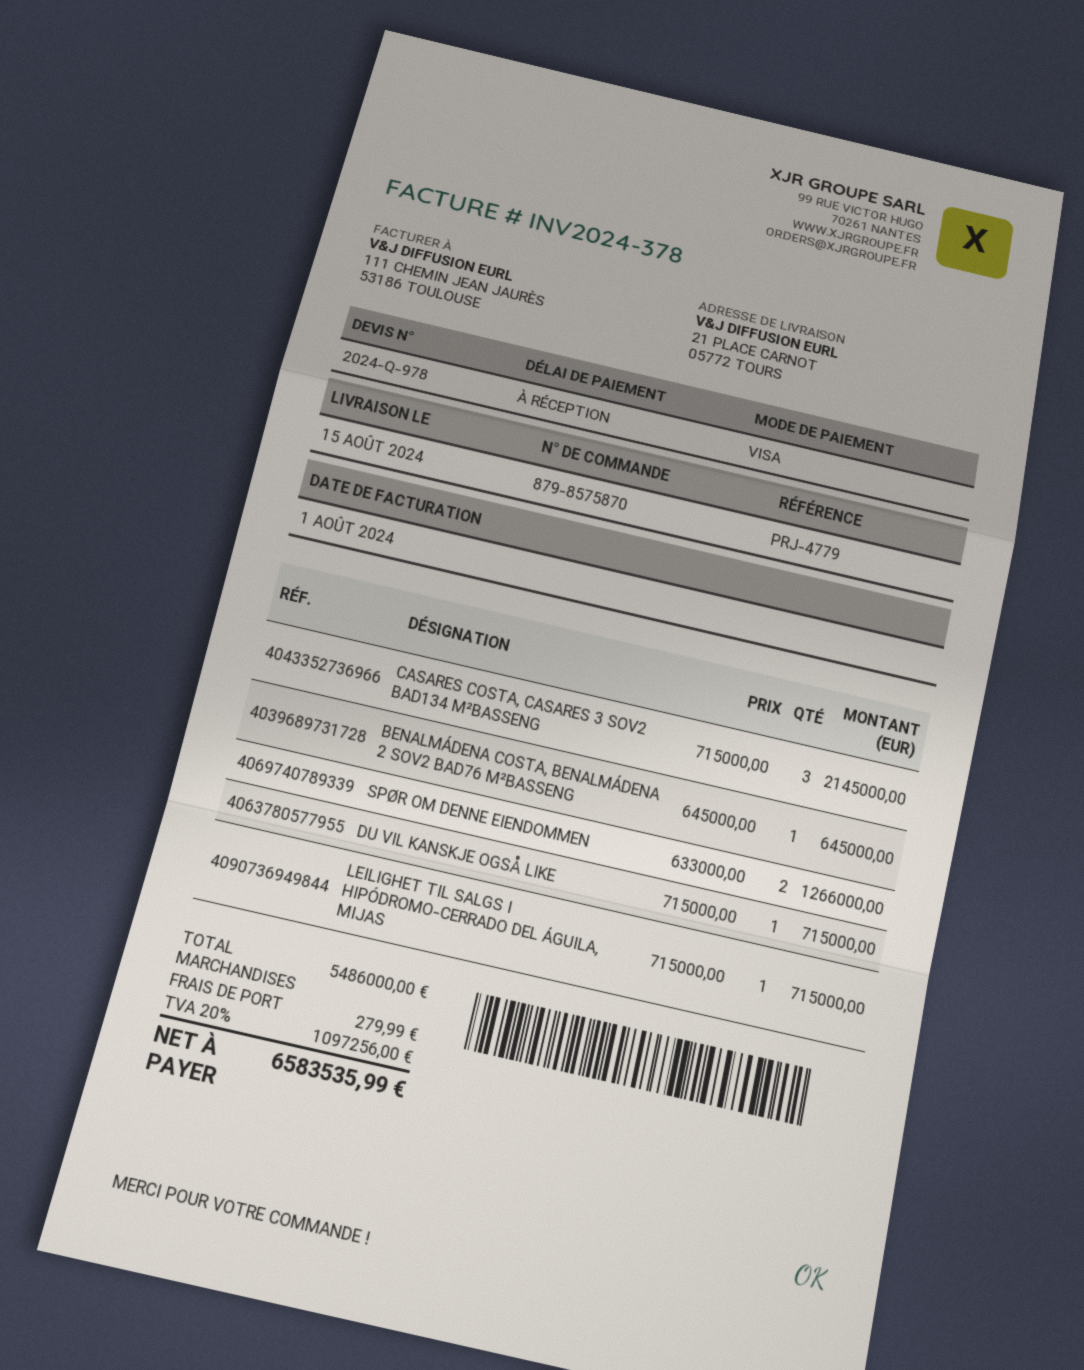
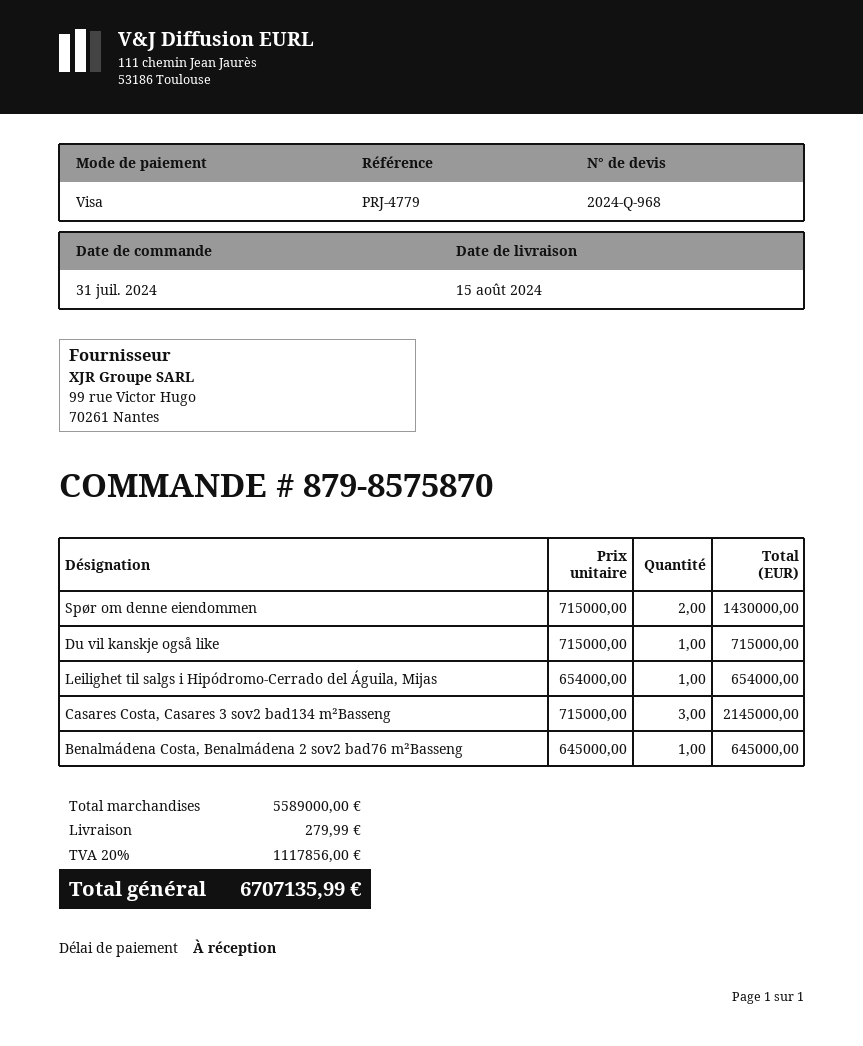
quote number: 2024-Q-978 -> 2024-Q-968
SPØR OM DENNE EIENDOMMEN: 2 x 633000.00 = 1266000.00 -> 2 x 715000.00 = 1430000.00
LEILIGHET TIL SALGS I HIPÓDROMO-CERRADO DEL ÁGUILA, MIJAS: 1 x 715000.00 = 715000.00 -> 1 x 654000.00 = 654000.00
subtotal: 5486000.00 -> 5589000.00
tax: 20% = 1097256.00 -> 20% = 1117856.00
total: 6583535.99 -> 6707135.99

